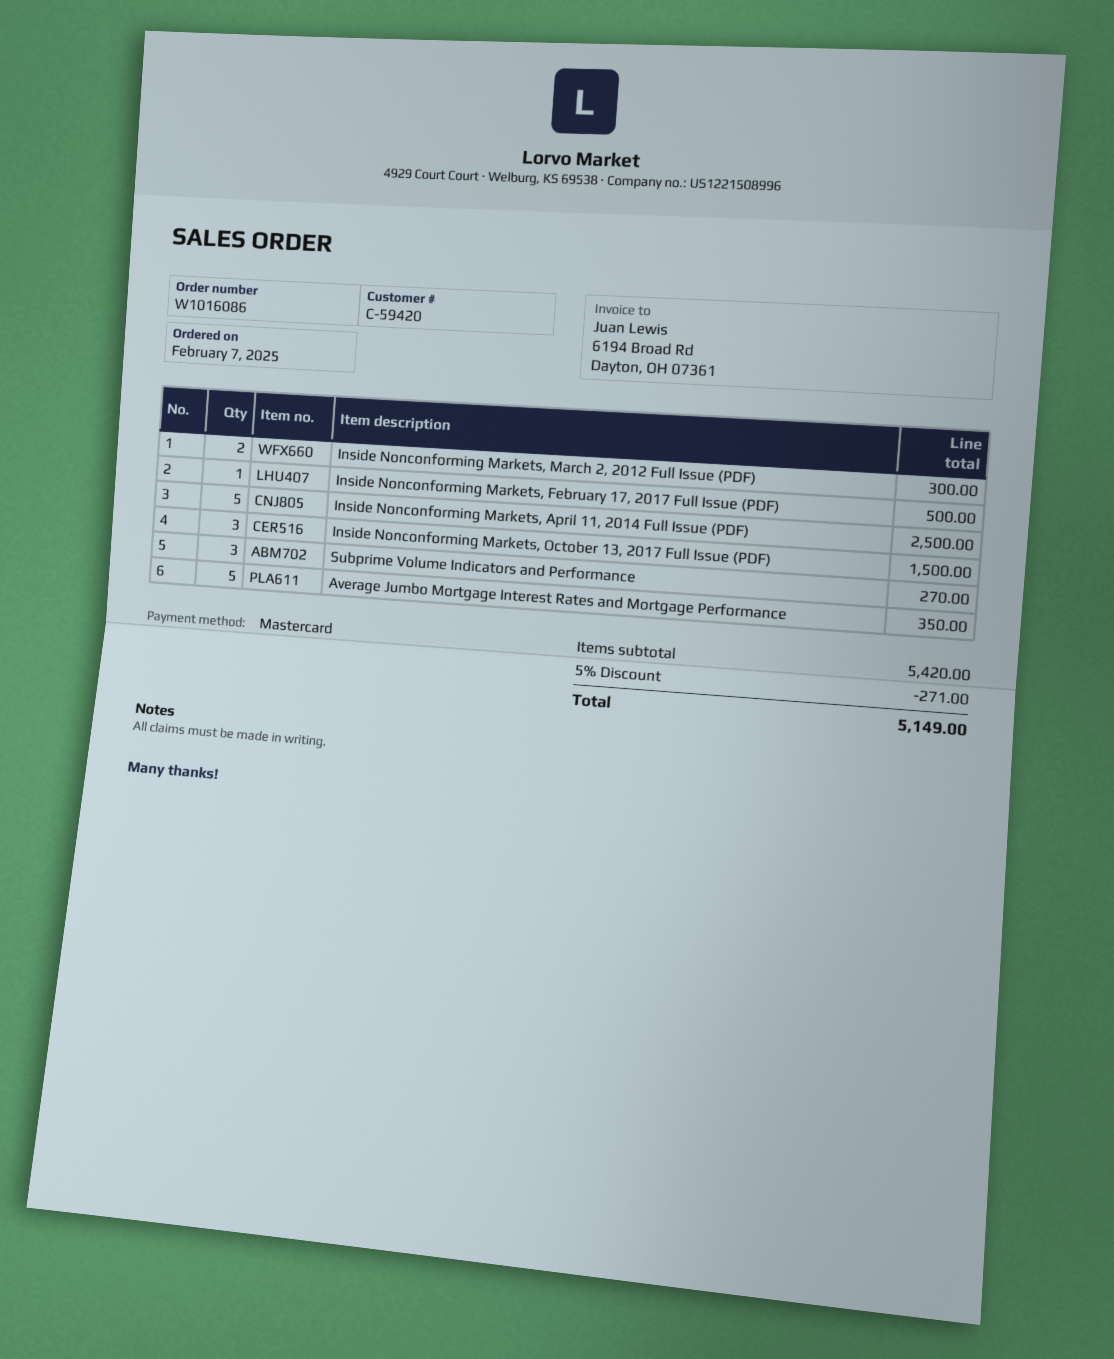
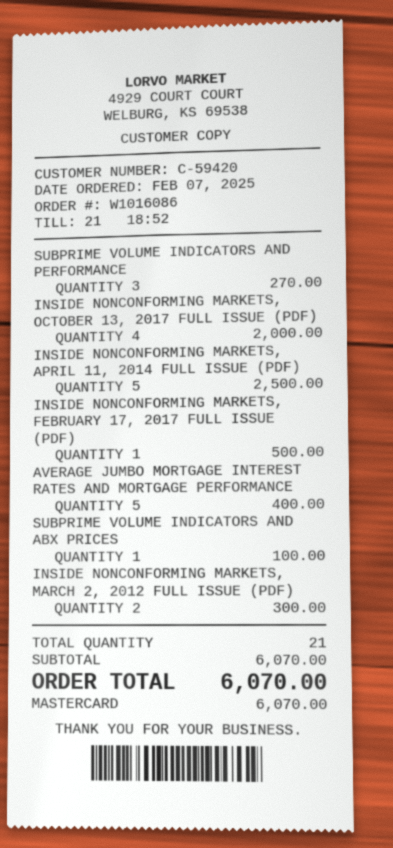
Inside Nonconforming Markets, October 13, 2017 Full Issue (PDF): 3 for 1500.00 -> 4 for 2000.00
Average Jumbo Mortgage Interest Rates and Mortgage Performance: 5 for 350.00 -> 5 for 400.00
SUBPRIME VOLUME INDICATORS AND ABX PRICES: none -> 1 for 100.00
subtotal: 5420.00 -> 6070.00
discount: 5% = 271.00 -> none
total: 5149.00 -> 6070.00

